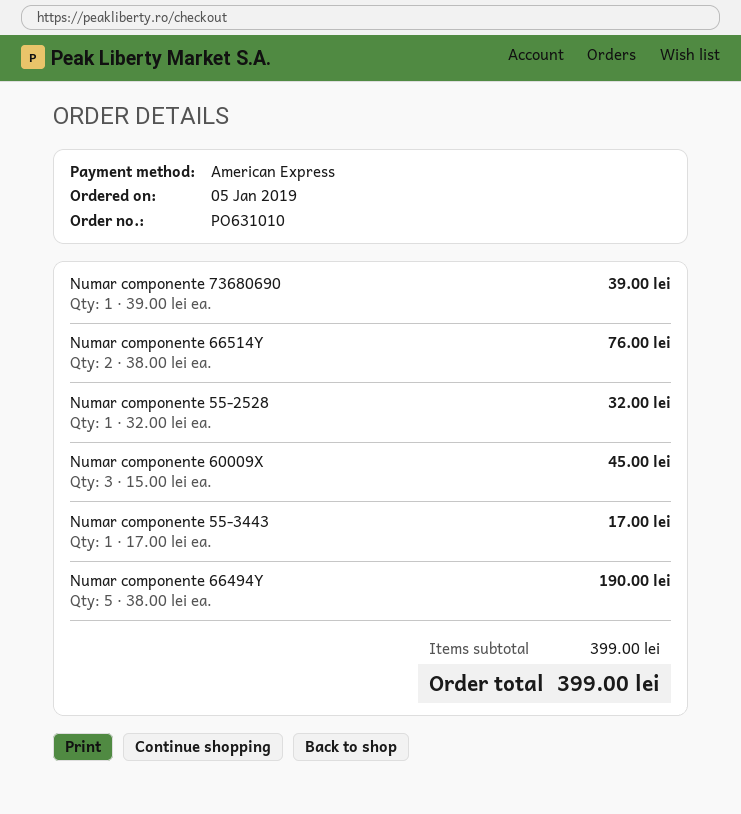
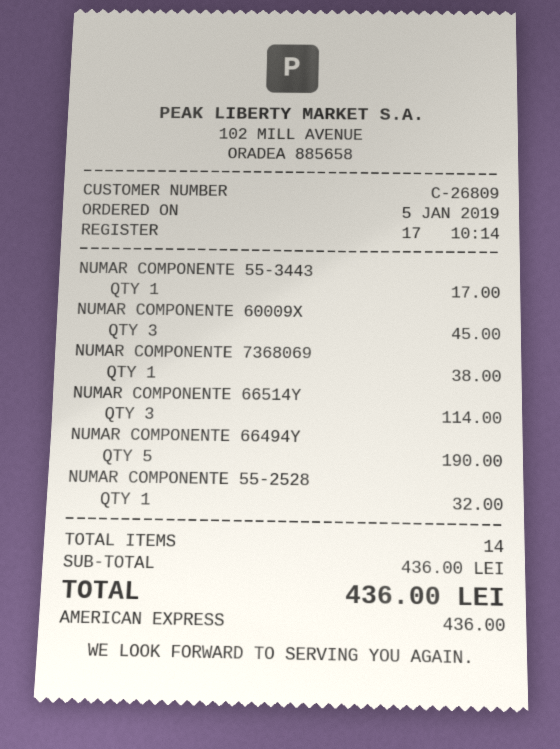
Numar componente 73680690: 1 for 39.00 -> 1 for 38.00
Numar componente 66514Y: 2 for 76.00 -> 3 for 114.00
subtotal: 399.00 -> 436.00
total: 399.00 -> 436.00

